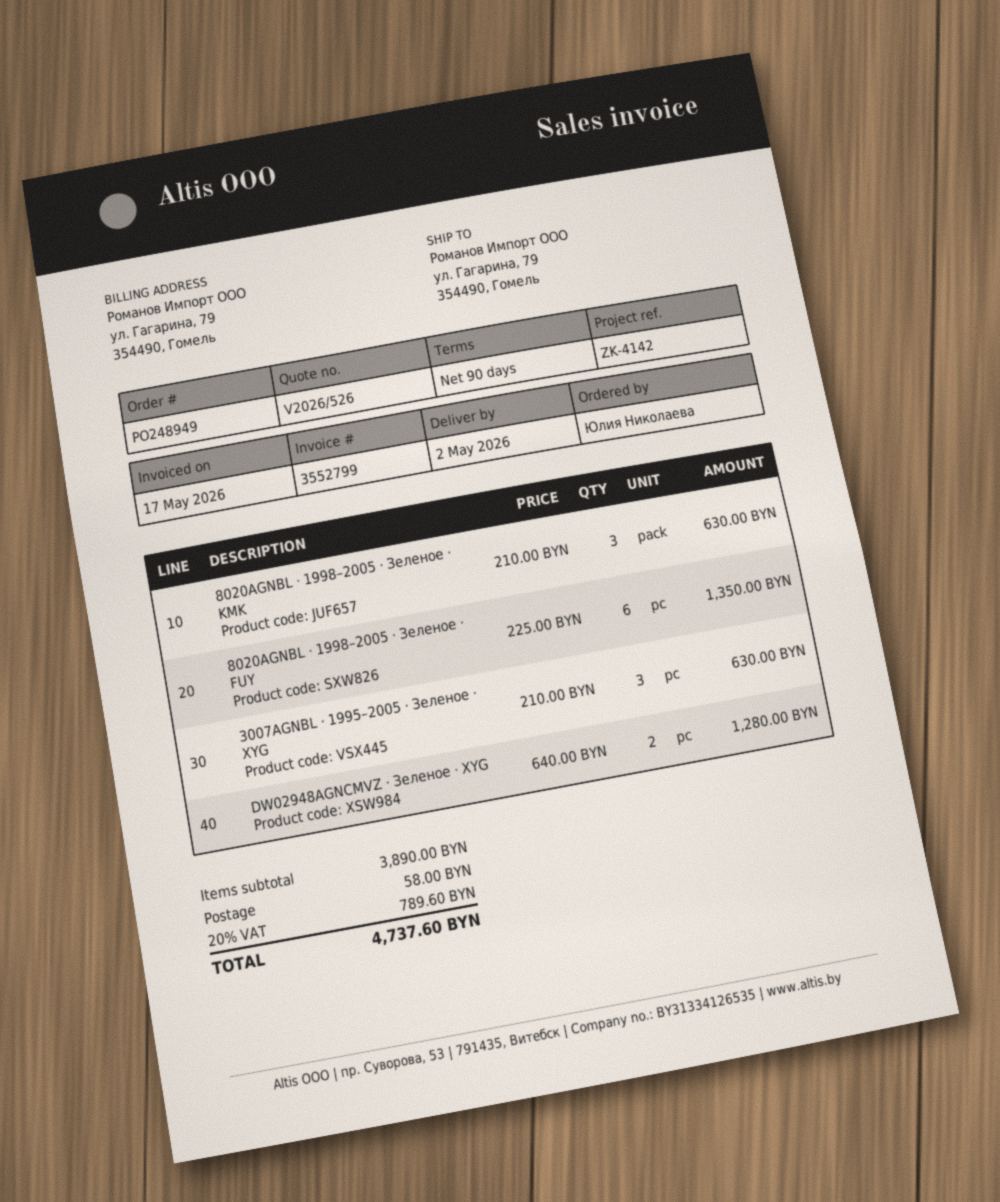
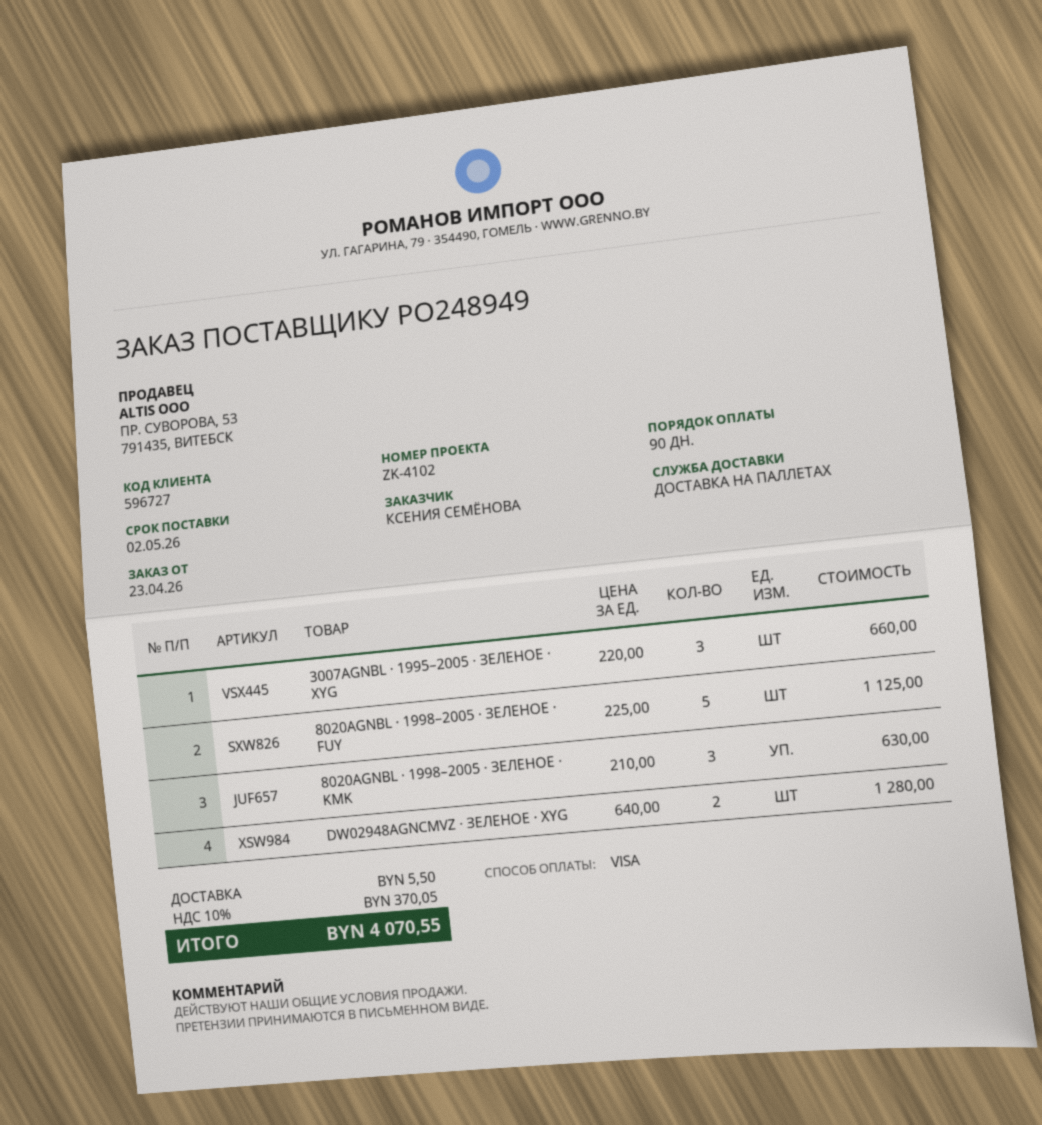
reference: ZK-4142 -> ZK-4102
ordered by: Юлия Николаева -> КСЕНИЯ СЕМЁНОВА
8020AGNBL · 1998–2005 · Зеленое · FUY: 6 x 225.00 = 1350.00 -> 5 x 225.00 = 1125.00
3007AGNBL · 1995–2005 · Зеленое · XYG: 3 x 210.00 = 630.00 -> 3 x 220.00 = 660.00
shipping: 58.00 -> 5.50
tax: 20% = 789.60 -> 10% = 370.05
total: 4737.60 -> 4070.55

